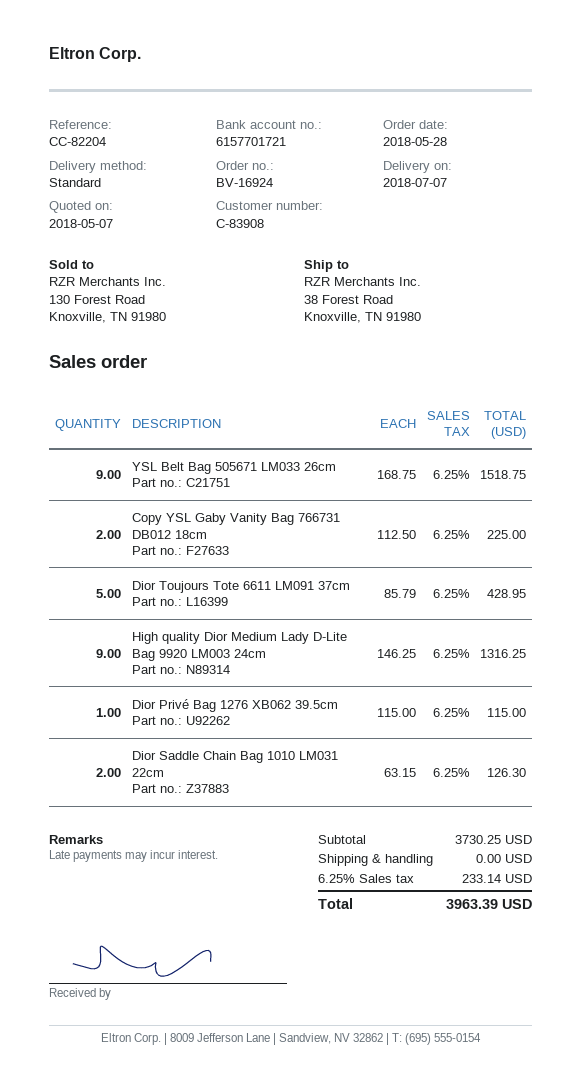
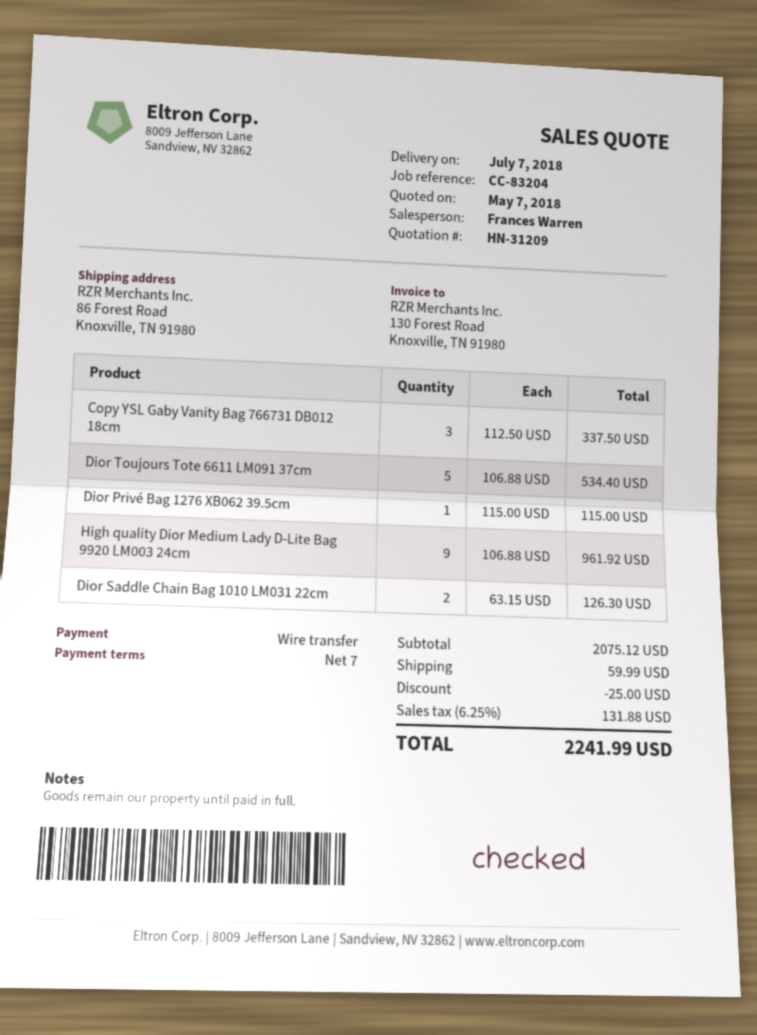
reference: CC-82204 -> CC-83204
ship to: 38 Forest Road, Knoxville, TN 91980 -> 86 Forest Road, Knoxville, TN 91980
YSL Belt Bag 505671 LM033 26cm: 9 x 168.75 = 1518.75 -> none
Copy YSL Gaby Vanity Bag 766731 DB012 18cm: 2 x 112.50 = 225.00 -> 3 x 112.50 = 337.50
Dior Toujours Tote 6611 LM091 37cm: 5 x 85.79 = 428.95 -> 5 x 106.88 = 534.40
High quality Dior Medium Lady D-Lite Bag 9920 LM003 24cm: 9 x 146.25 = 1316.25 -> 9 x 106.88 = 961.92
subtotal: 3730.25 -> 2075.12
discount: none -> 25.00
shipping: 0.00 -> 59.99
tax: 6.25% = 233.14 -> 6.25% = 131.88
total: 3963.39 -> 2241.99

